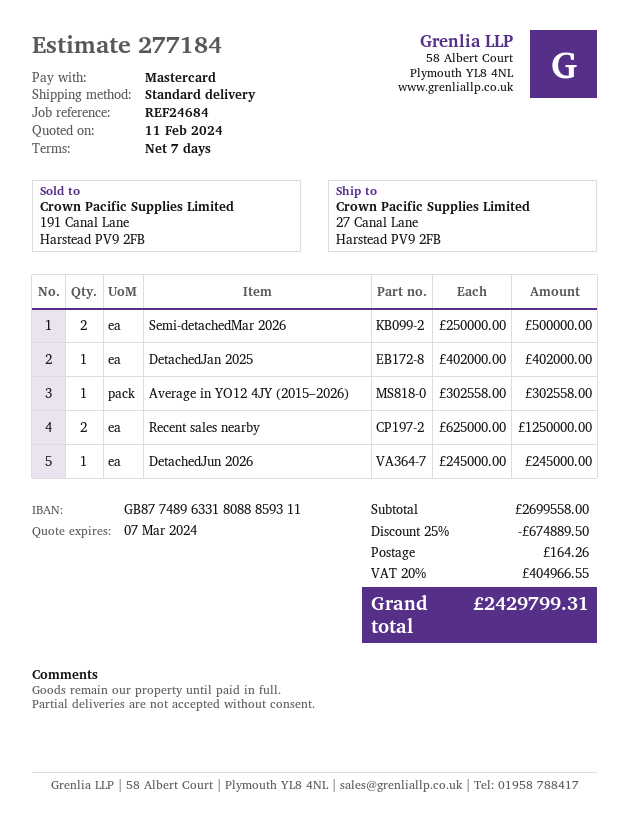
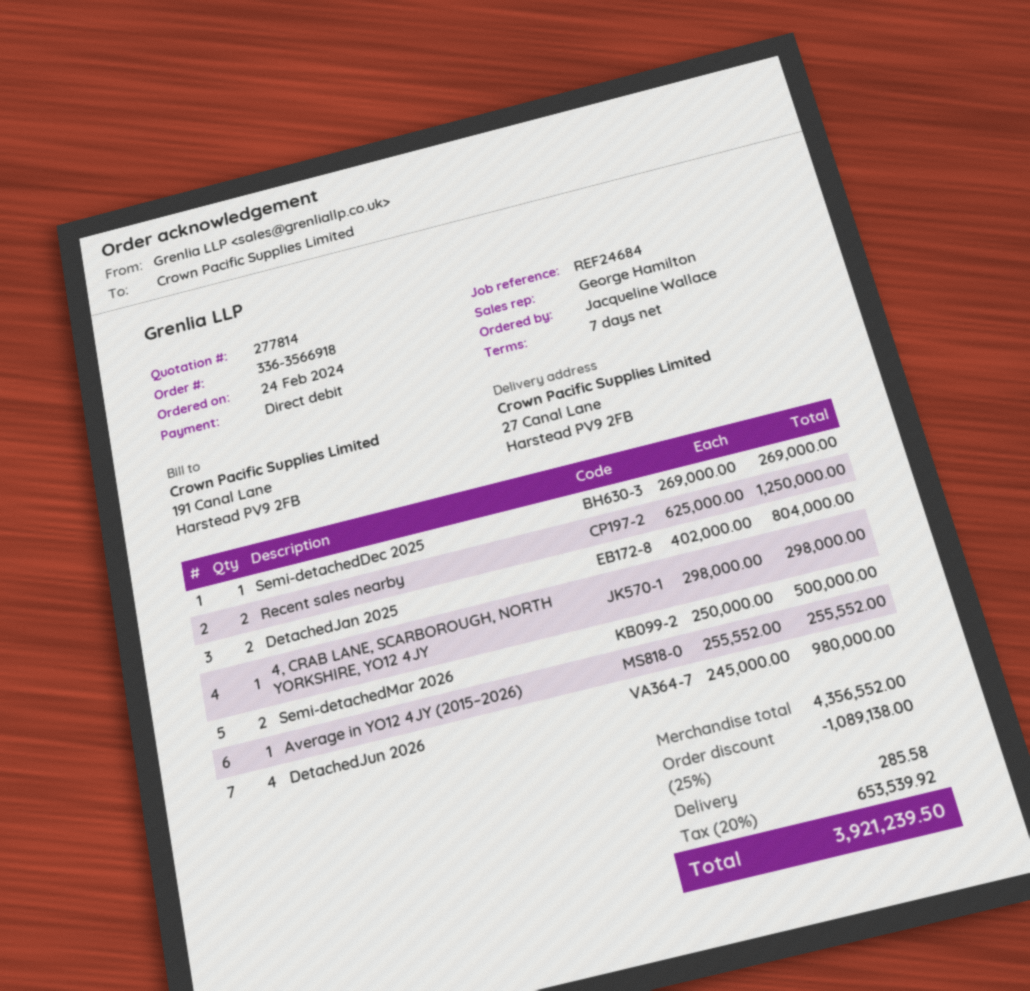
quote number: 277184 -> 277814
payment method: Mastercard -> direct debit
DetachedJan 2025: 1 x 402000.00 = 402000.00 -> 2 x 402000.00 = 804000.00
Average in YO12 4JY (2015–2026): 1 x 302558.00 = 302558.00 -> 1 x 255552.00 = 255552.00
DetachedJun 2026: 1 x 245000.00 = 245000.00 -> 4 x 245000.00 = 980000.00
Semi-detachedDec 2025: none -> 1 x 269000.00 = 269000.00
4, CRAB LANE, SCARBOROUGH, NORTH YORKSHIRE, YO12 4JY: none -> 1 x 298000.00 = 298000.00
subtotal: 2699558.00 -> 4356552.00
discount: 25% = 674889.50 -> 25% = 1089138.00
shipping: 164.26 -> 285.58
tax: 20% = 404966.55 -> 20% = 653539.92
total: 2429799.31 -> 3921239.50

